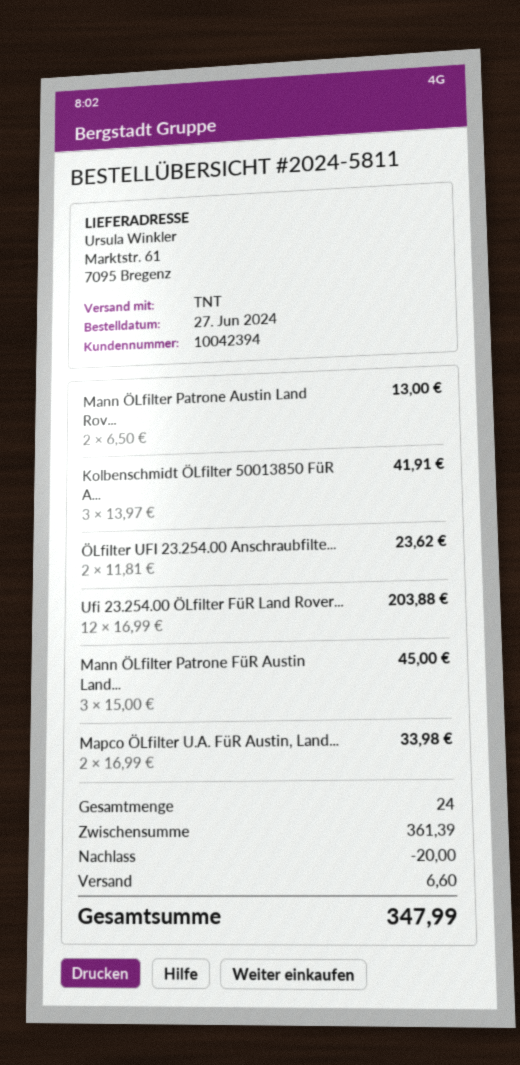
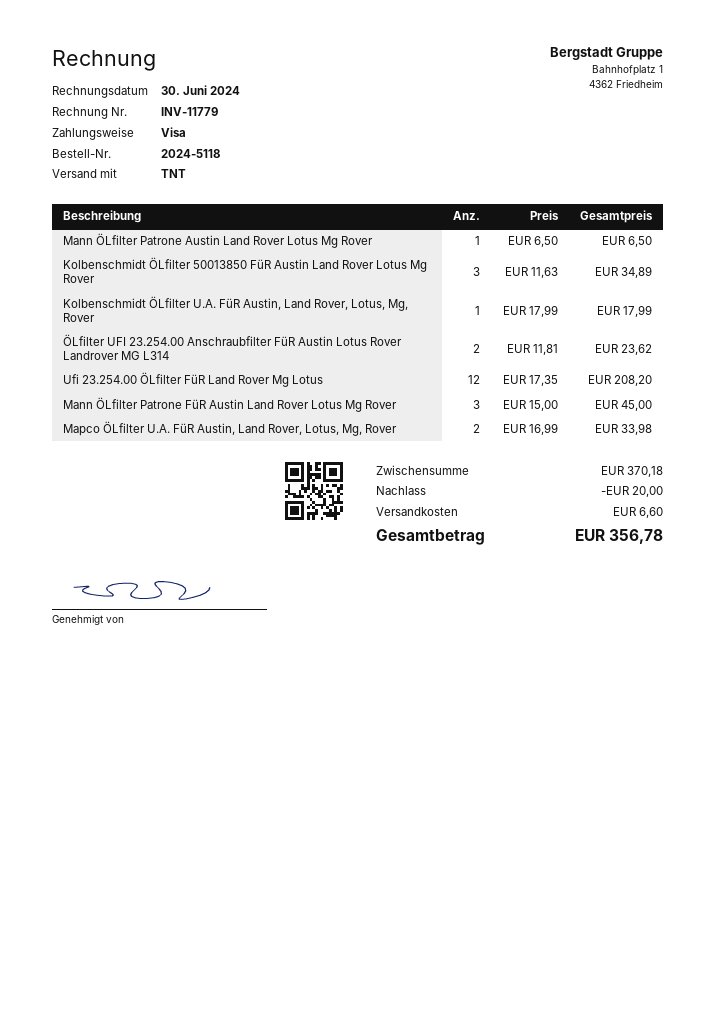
order number: 2024-5811 -> 2024-5118
Mann ÖLfilter Patrone Austin Land Rov...: 2 x 6.50 = 13.00 -> 1 x 6.50 = 6.50
Kolbenschmidt ÖLfilter 50013850 FüR A...: 3 x 13.97 = 41.91 -> 3 x 11.63 = 34.89
Ufi 23.254.00 ÖLfilter FüR Land Rover...: 12 x 16.99 = 203.88 -> 12 x 17.35 = 208.20
Kolbenschmidt ÖLfilter U.A. FüR Austin, Land Rover, Lotus, Mg, Rover: none -> 1 x 17.99 = 17.99
subtotal: 361.39 -> 370.18
total: 347.99 -> 356.78

